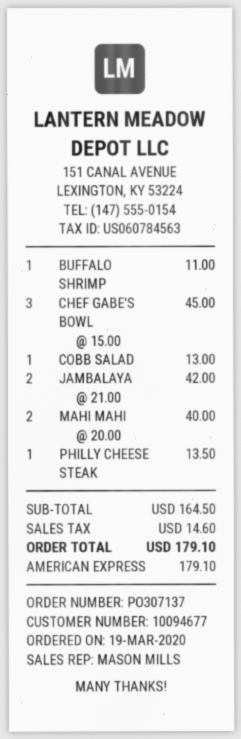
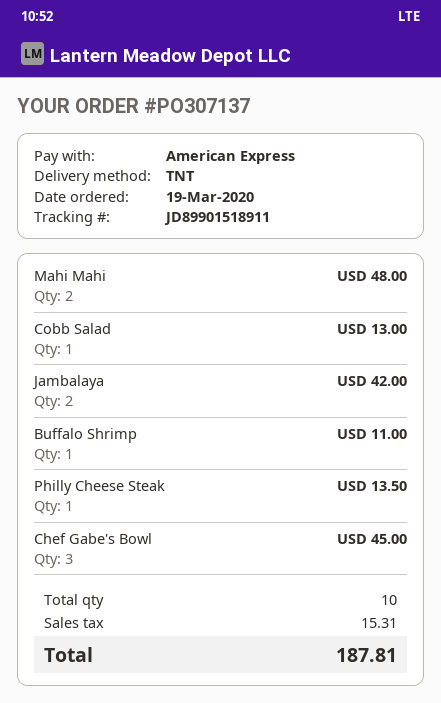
MAHI MAHI: 2 for 40.00 -> 2 for 48.00
tax: 14.60 -> 15.31
total: 179.10 -> 187.81

